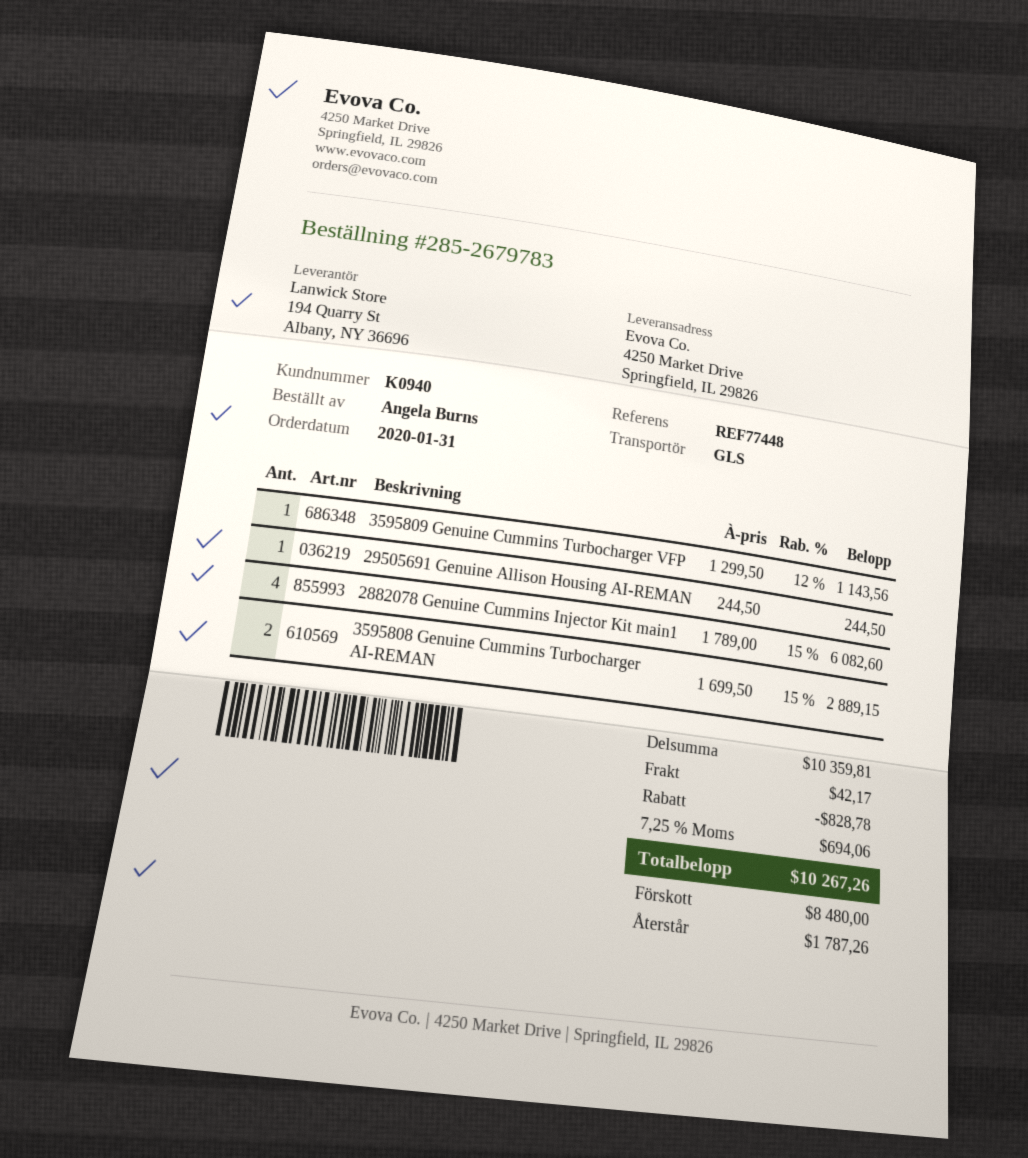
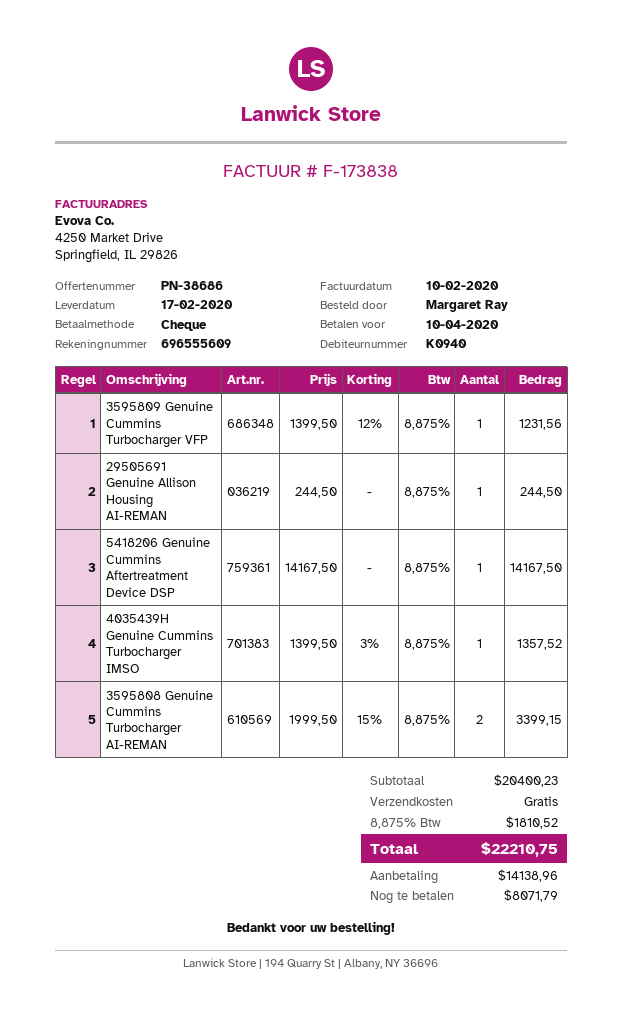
ordered by: Angela Burns -> Margaret Ray
3595809 Genuine Cummins Turbocharger VFP: 1 x 1299.50 - 12% = 1143.56 -> 1 x 1399.50 - 12% = 1231.56
2882078 Genuine Cummins Injector Kit main1: 4 x 1789.00 - 15% = 6082.60 -> none
3595808 Genuine Cummins Turbocharger AI-REMAN: 2 x 1699.50 - 15% = 2889.15 -> 2 x 1999.50 - 15% = 3399.15
5418206 Genuine Cummins Aftertreatment Device DSP: none -> 1 x 14167.50 = 14167.50
4035439H Genuine Cummins Turbocharger IMSO: none -> 1 x 1399.50 - 3% = 1357.52
subtotal: 10359.81 -> 20400.23
discount: 828.78 -> none
shipping: 42.17 -> 0.00
tax: 7.25% = 694.06 -> 8.875% = 1810.52
total: 10267.26 -> 22210.75
deposit: 8480.00 -> 14138.96
balance: 1787.26 -> 8071.79

